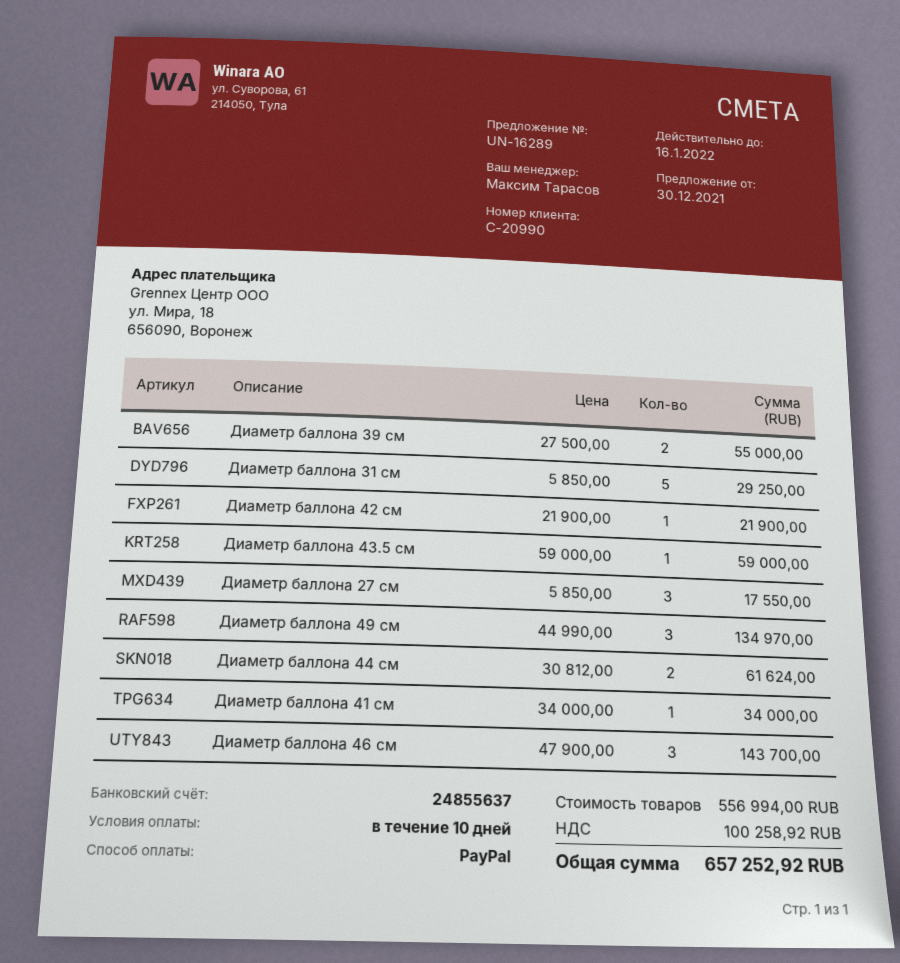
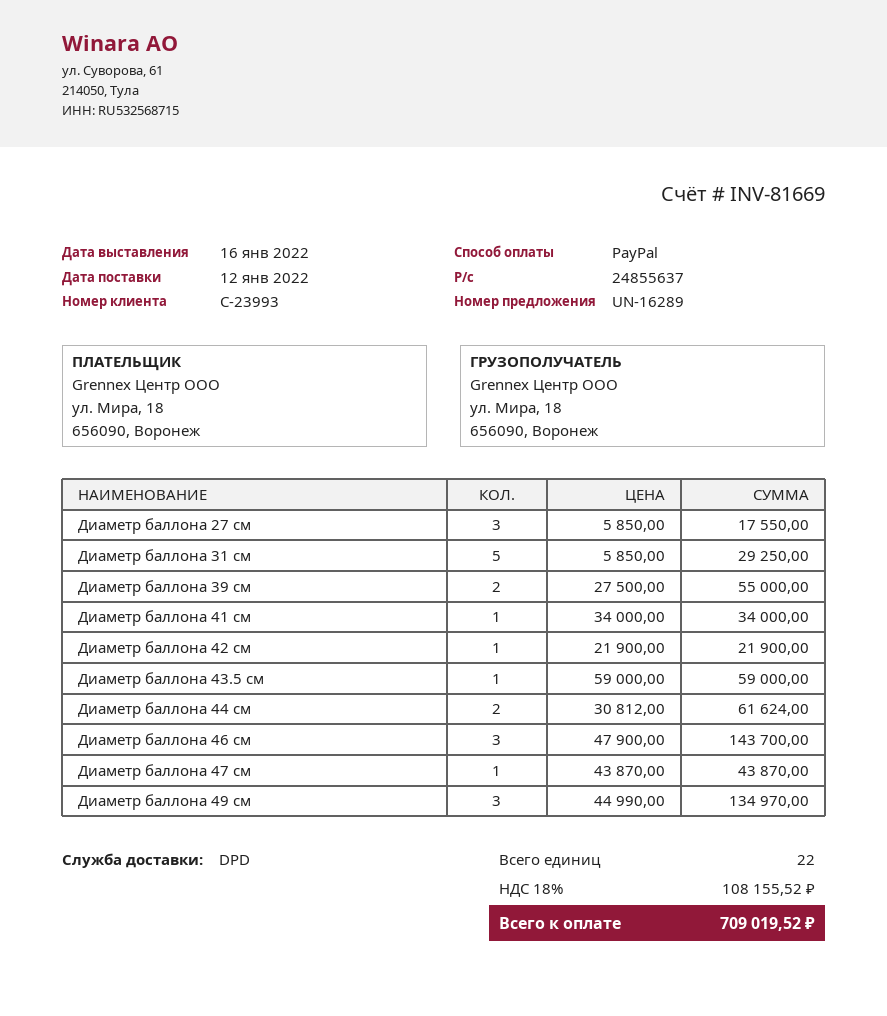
customer number: C-20990 -> C-23993
Диаметр баллона 47 см: none -> 1 x 43870.00 = 43870.00
tax: 100258.92 -> 108155.52
total: 657252.92 -> 709019.52

